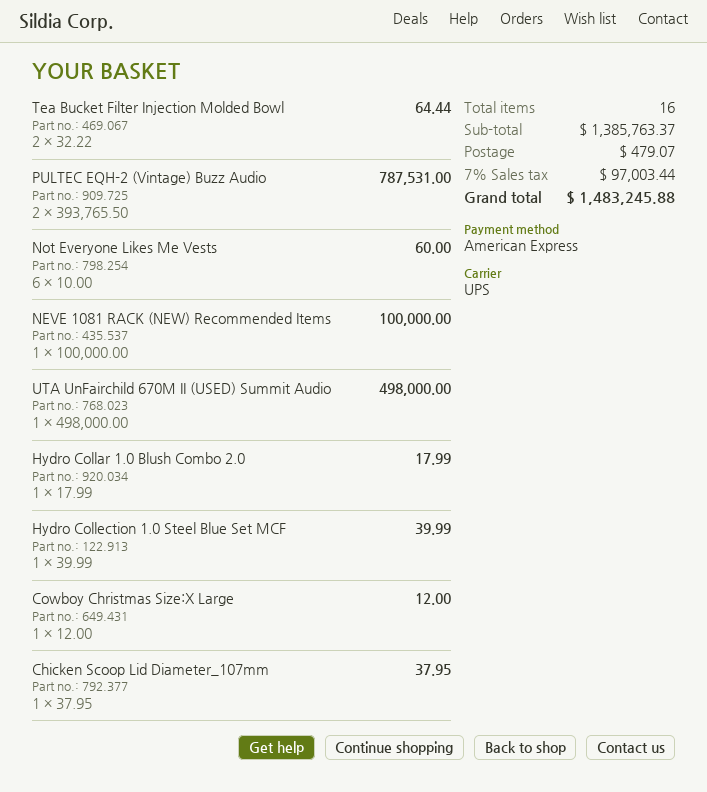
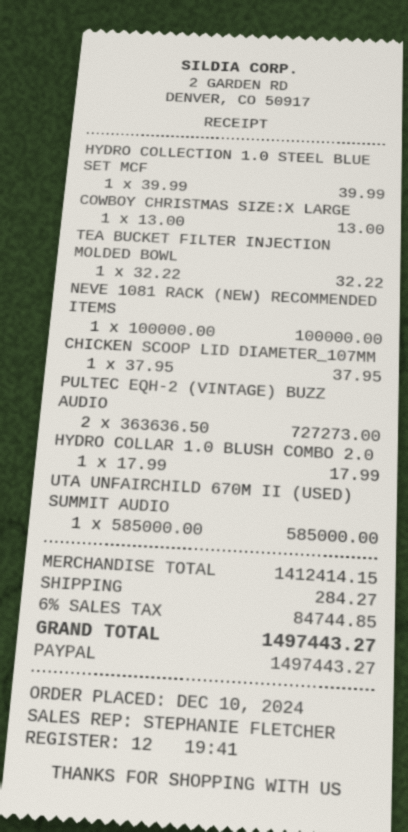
payment method: American Express -> PayPal
Tea Bucket Filter Injection Molded Bowl: 2 x 32.22 = 64.44 -> 1 x 32.22 = 32.22
PULTEC EQH-2 (Vintage) Buzz Audio: 2 x 393765.50 = 787531.00 -> 2 x 363636.50 = 727273.00
Not Everyone Likes Me Vests: 6 x 10.00 = 60.00 -> none
UTA UnFairchild 670M II (USED) Summit Audio: 1 x 498000.00 = 498000.00 -> 1 x 585000.00 = 585000.00
Cowboy Christmas Size:X Large: 1 x 12.00 = 12.00 -> 1 x 13.00 = 13.00
subtotal: 1385763.37 -> 1412414.15
shipping: 479.07 -> 284.27
tax: 7% = 97003.44 -> 6% = 84744.85
total: 1483245.88 -> 1497443.27

